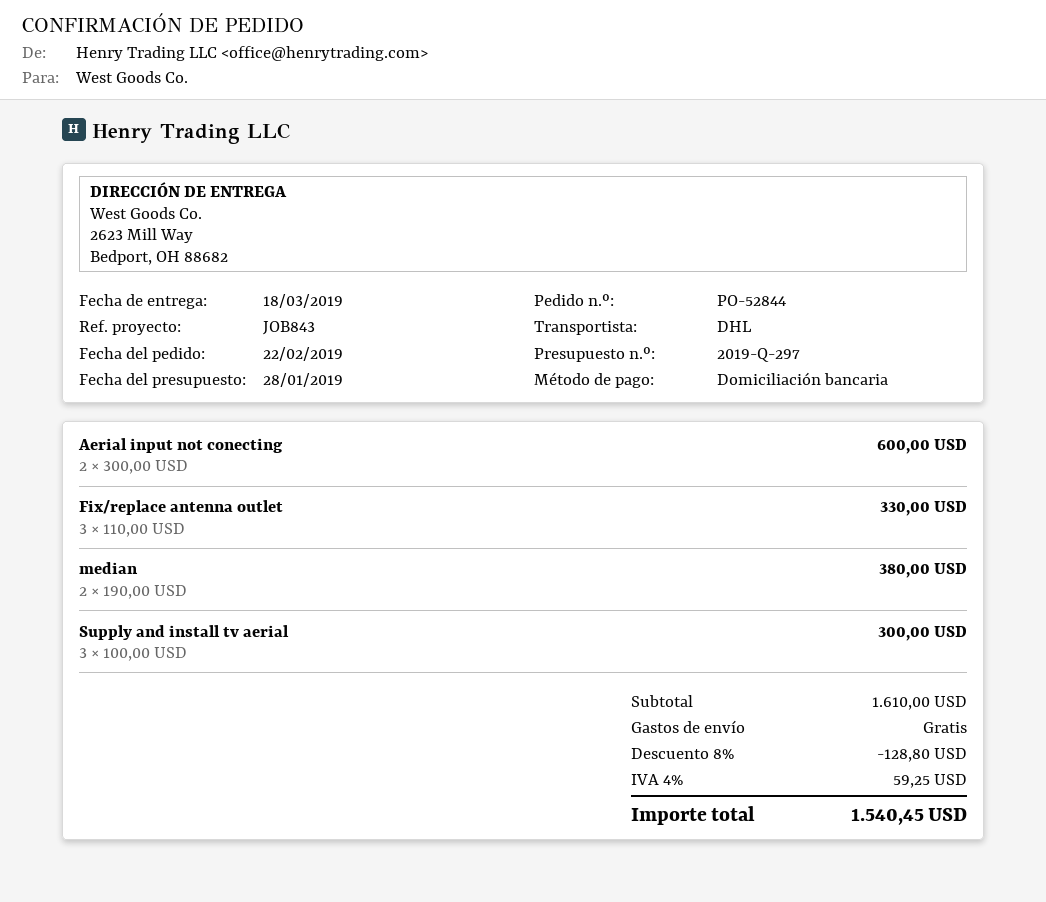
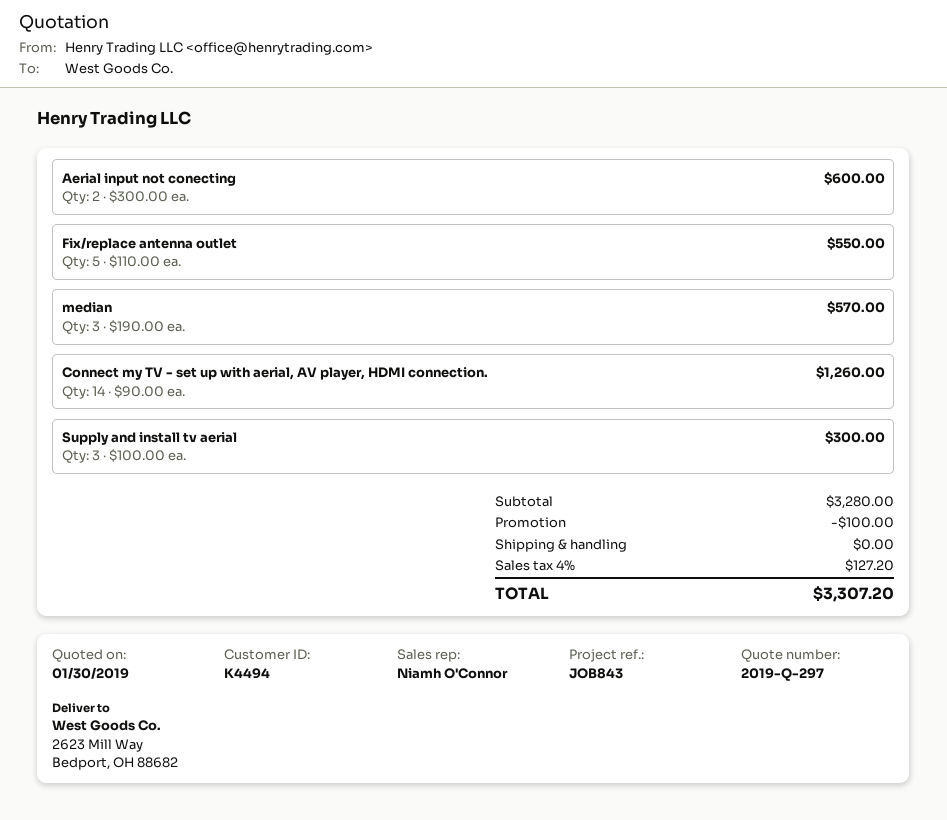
quote date: 2019-01-28 -> 2019-01-30
Fix/replace antenna outlet: 3 x 110.00 = 330.00 -> 5 x 110.00 = 550.00
median: 2 x 190.00 = 380.00 -> 3 x 190.00 = 570.00
Connect my TV - set up with aerial, AV player, HDMI connection.: none -> 14 x 90.00 = 1260.00
subtotal: 1610.00 -> 3280.00
discount: 128.80 -> 100.00
tax: 4% = 59.25 -> 4% = 127.20
total: 1540.45 -> 3307.20

